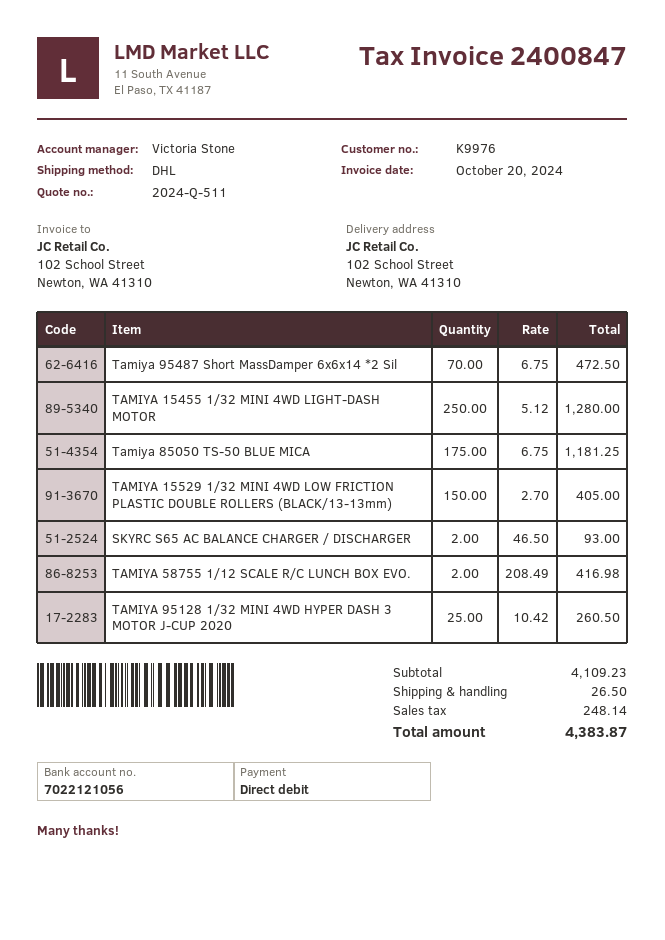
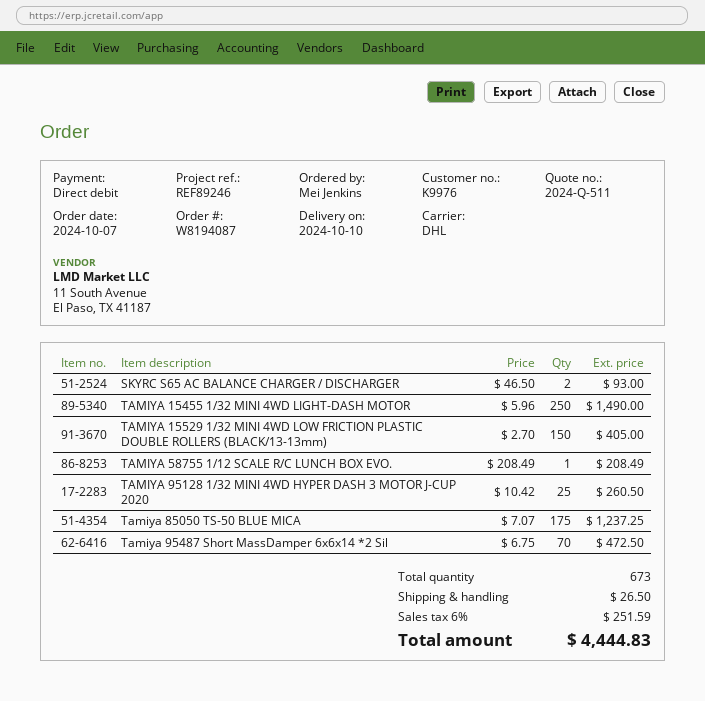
TAMIYA 15455 1/32 MINI 4WD LIGHT-DASH MOTOR: 250 x 5.12 = 1280.00 -> 250 x 5.96 = 1490.00
Tamiya 85050 TS-50 BLUE MICA: 175 x 6.75 = 1181.25 -> 175 x 7.07 = 1237.25
TAMIYA 58755 1/12 SCALE R/C LUNCH BOX EVO.: 2 x 208.49 = 416.98 -> 1 x 208.49 = 208.49
tax: 248.14 -> 251.59
total: 4383.87 -> 4444.83

